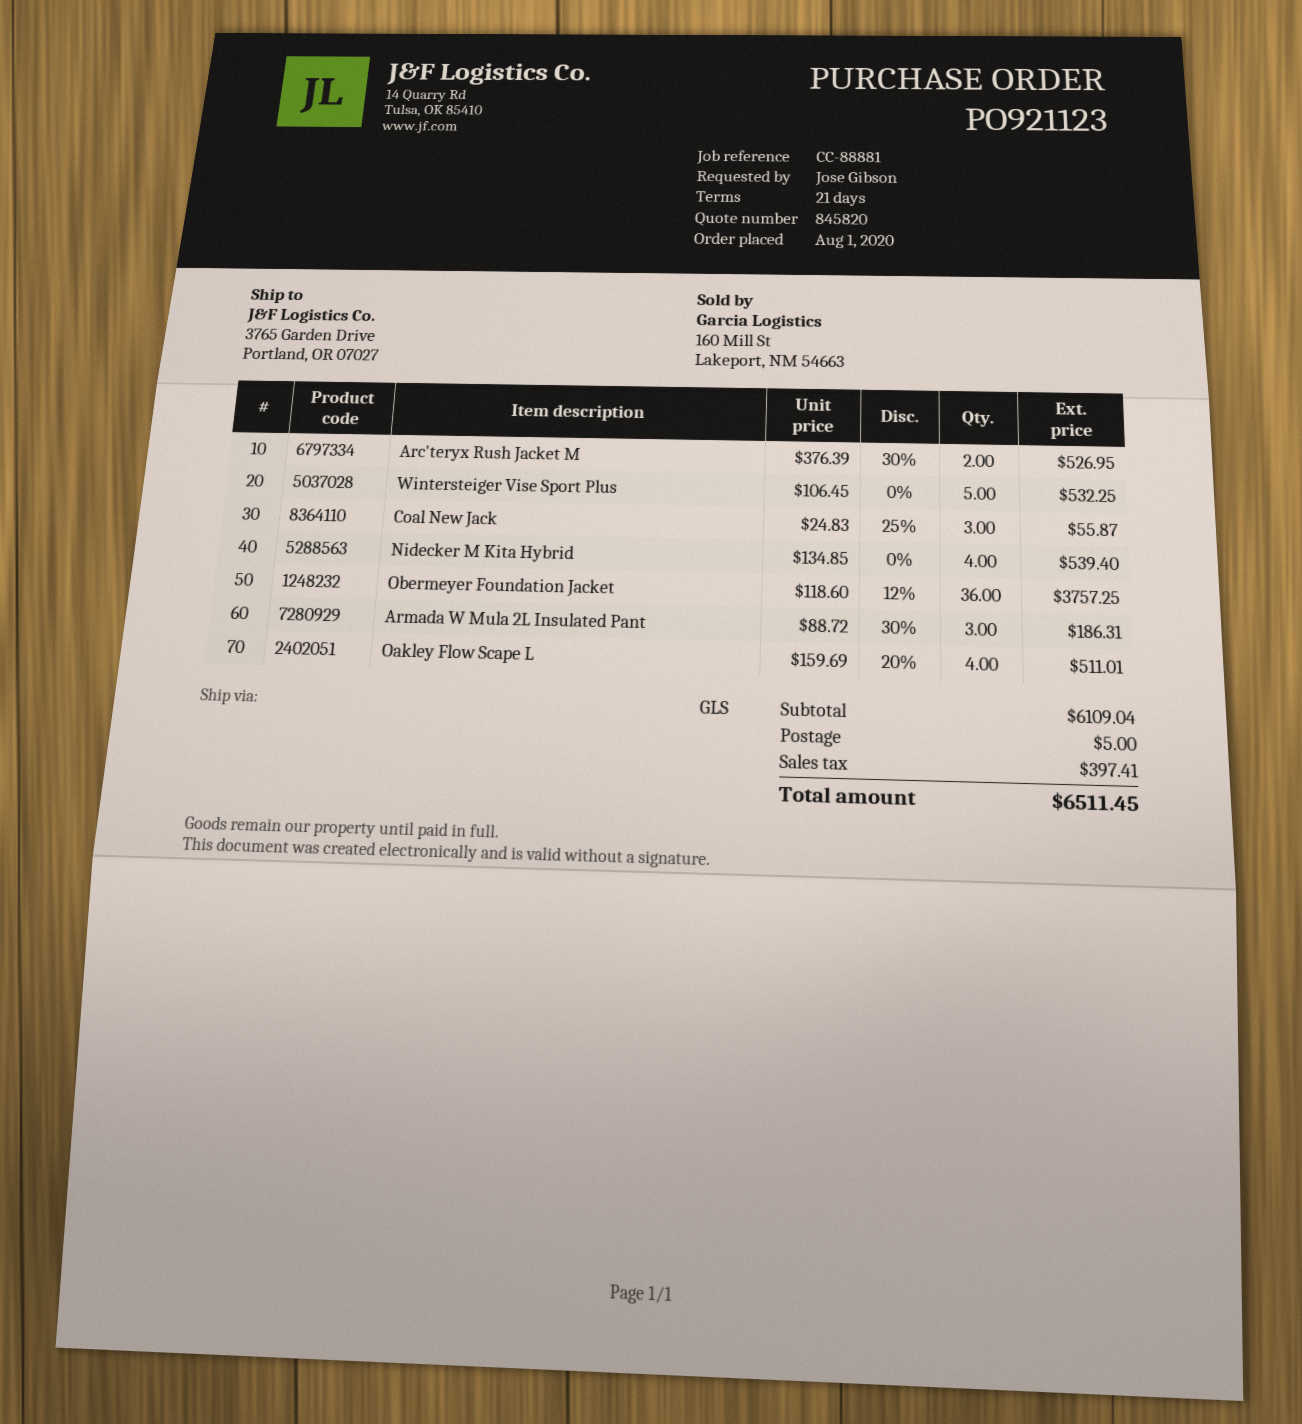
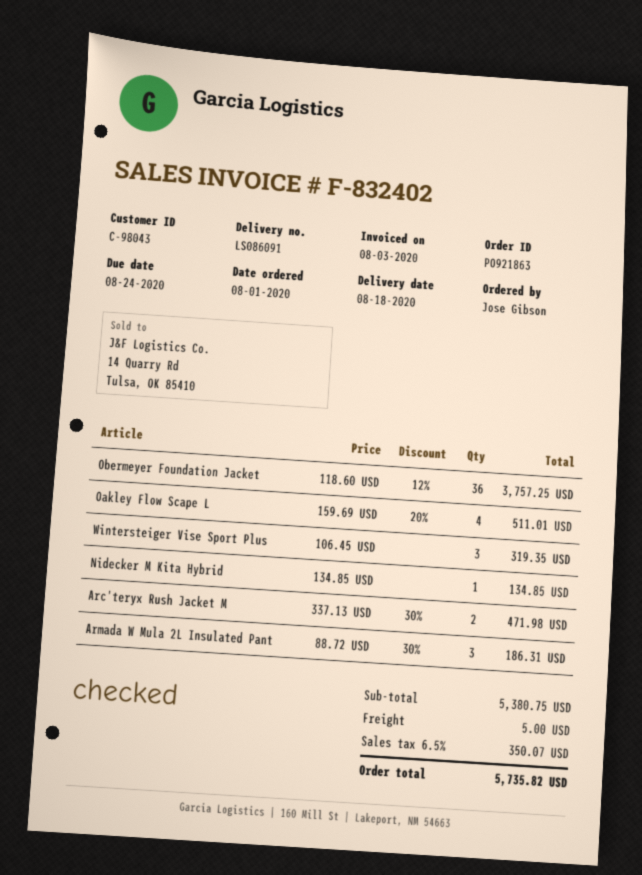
order number: PO921123 -> PO921863
Arc'teryx Rush Jacket M: 2 x 376.39 - 30% = 526.95 -> 2 x 337.13 - 30% = 471.98
Wintersteiger Vise Sport Plus: 5 x 106.45 = 532.25 -> 3 x 106.45 = 319.35
Coal New Jack: 3 x 24.83 - 25% = 55.87 -> none
Nidecker M Kita Hybrid: 4 x 134.85 = 539.40 -> 1 x 134.85 = 134.85
subtotal: 6109.04 -> 5380.75
tax: 397.41 -> 350.07
total: 6511.45 -> 5735.82

